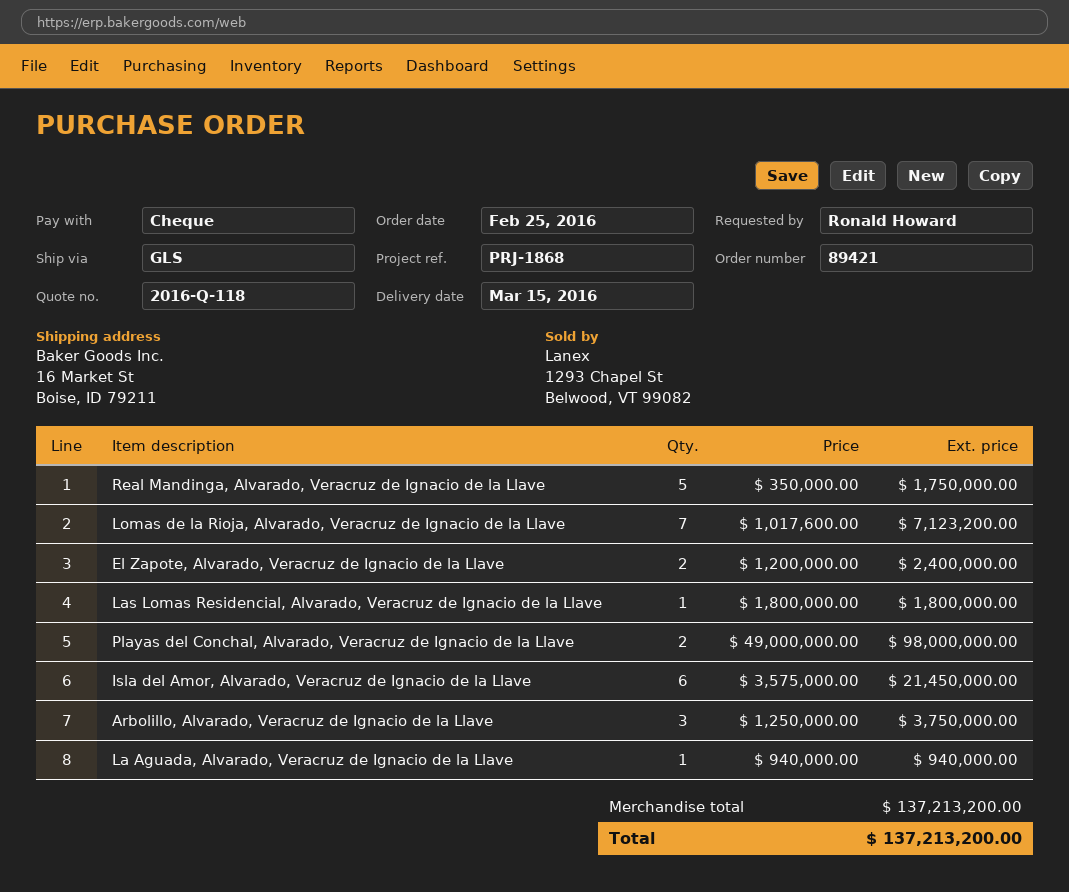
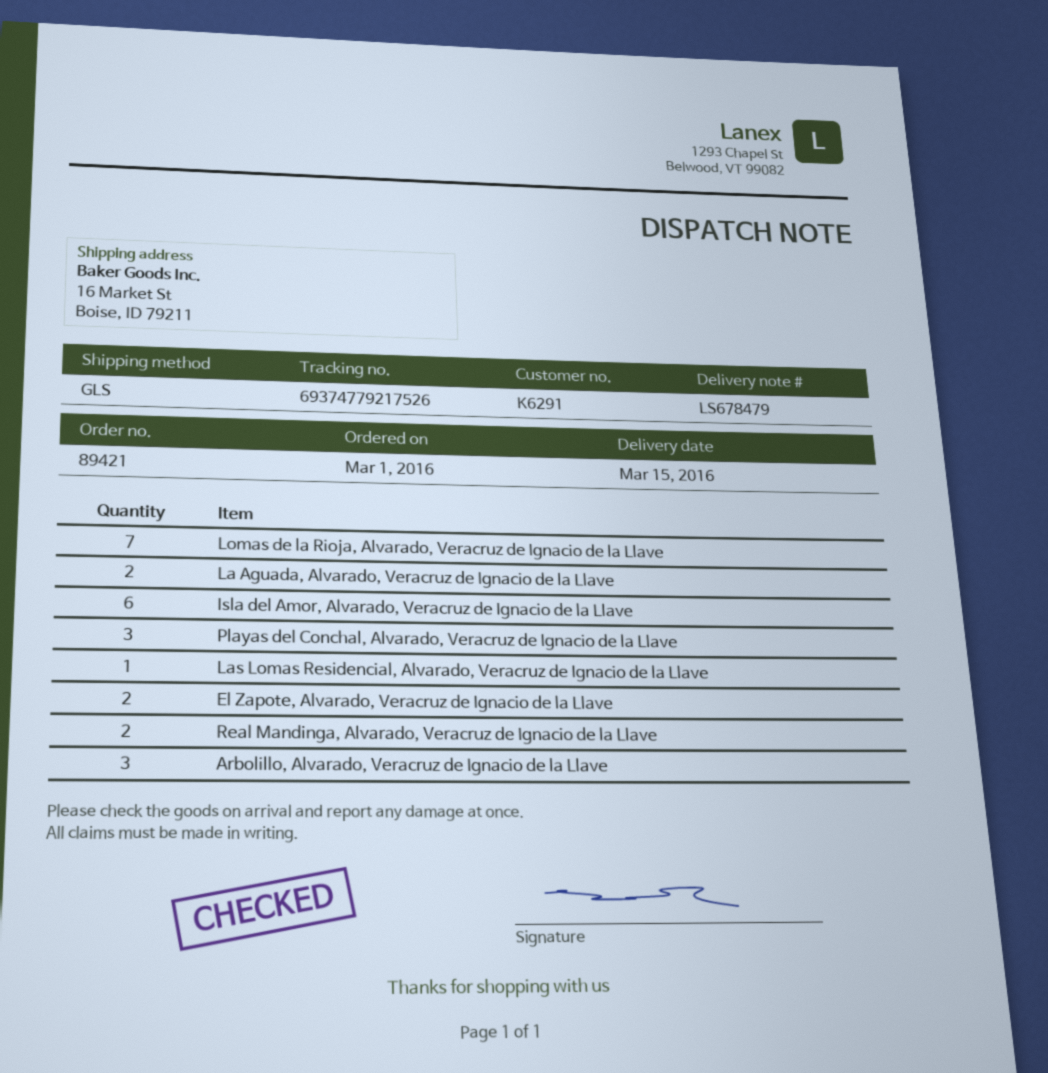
order date: 2016-02-25 -> 2016-03-01
Real Mandinga, Alvarado, Veracruz de Ignacio de la Llave: 5 -> 2
Playas del Conchal, Alvarado, Veracruz de Ignacio de la Llave: 2 -> 3
La Aguada, Alvarado, Veracruz de Ignacio de la Llave: 1 -> 2

